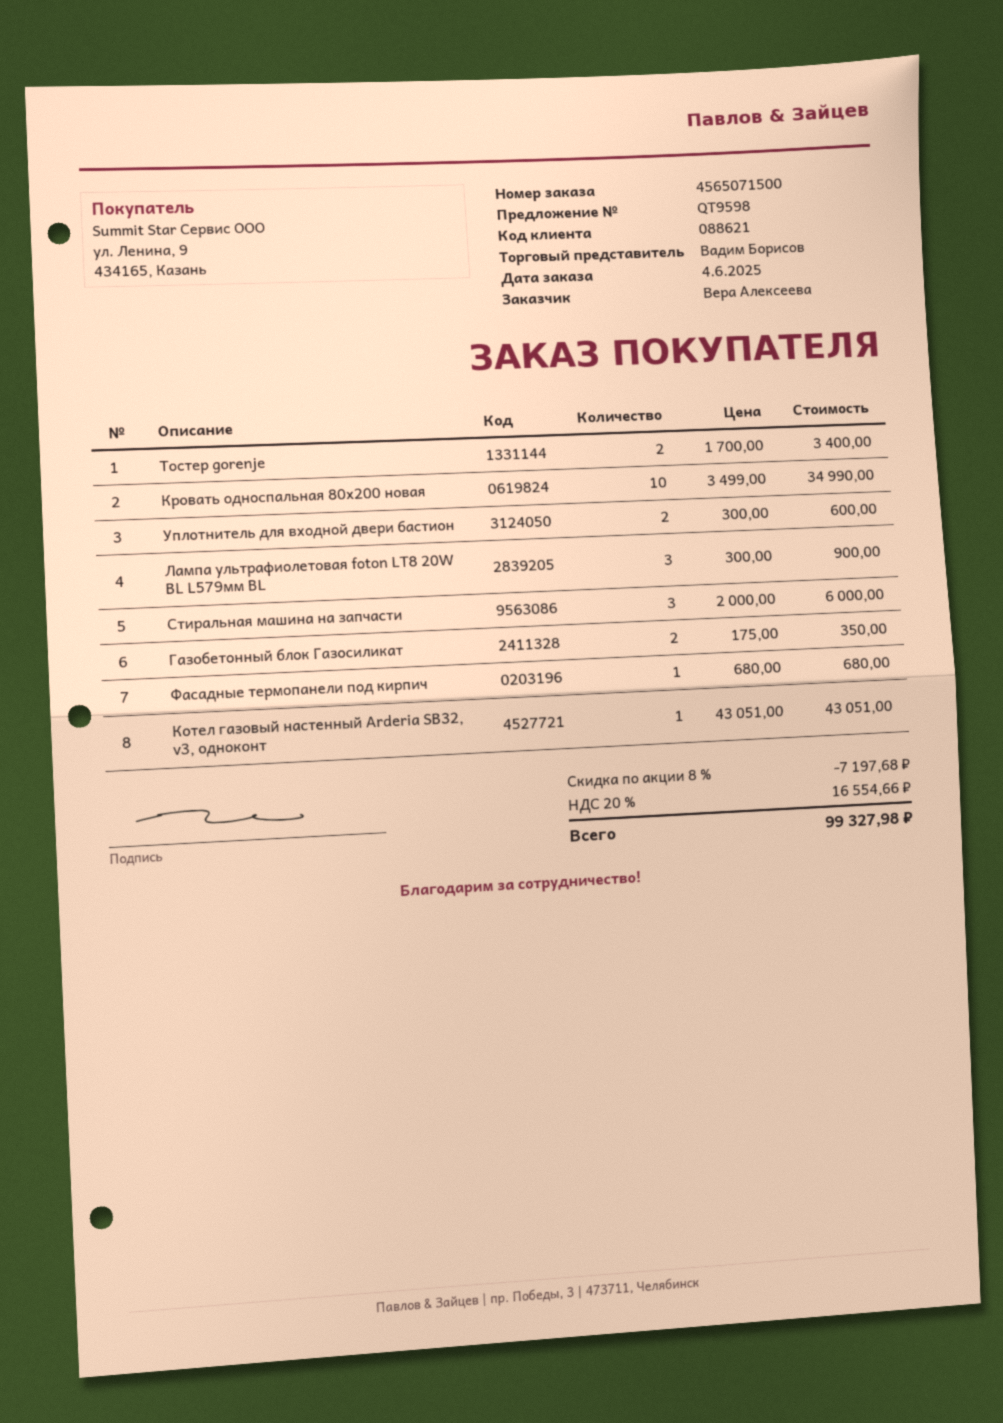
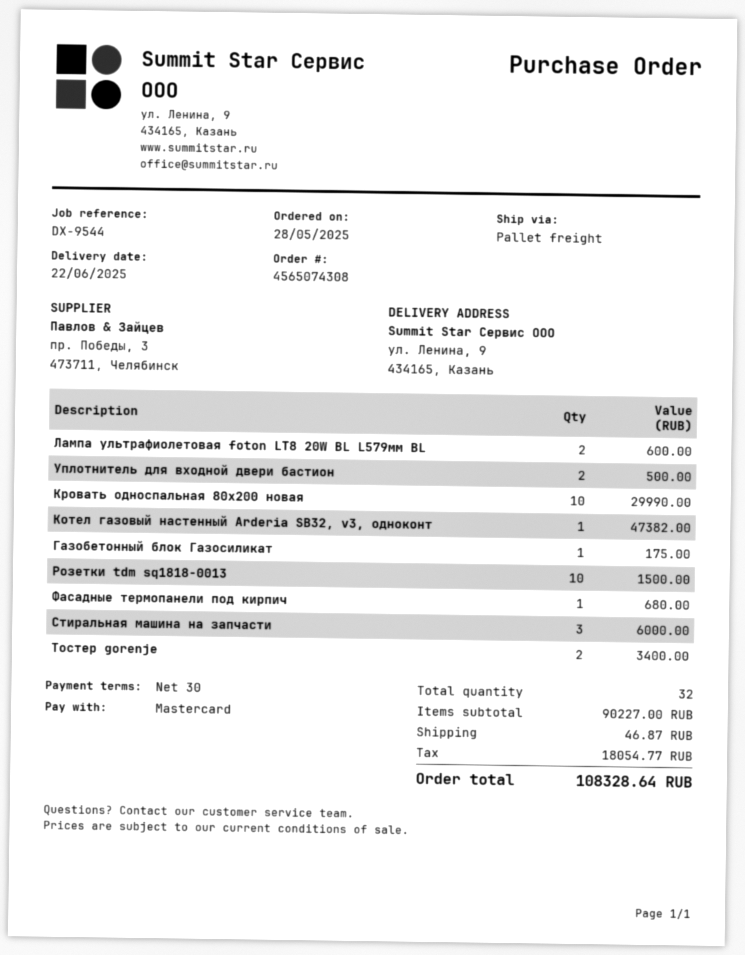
order number: 4565071500 -> 4565074308
order date: 2025-06-04 -> 2025-05-28
Кровать односпальная 80х200 новая: 10 for 34990.00 -> 10 for 29990.00
Уплотнитель для входной двери бастион: 2 for 600.00 -> 2 for 500.00
Лампа ультрафиолетовая foton LT8 20W BL L579мм BL: 3 for 900.00 -> 2 for 600.00
Газобетонный блок Газосиликат: 2 for 350.00 -> 1 for 175.00
Котел газовый настенный Arderia SB32, v3, одноконт: 1 for 43051.00 -> 1 for 47382.00
Розетки tdm sq1818-0013: none -> 10 for 1500.00
discount: 8% = 7197.68 -> none
shipping: none -> 46.87
tax: 16554.66 -> 18054.77
total: 99327.98 -> 108328.64

